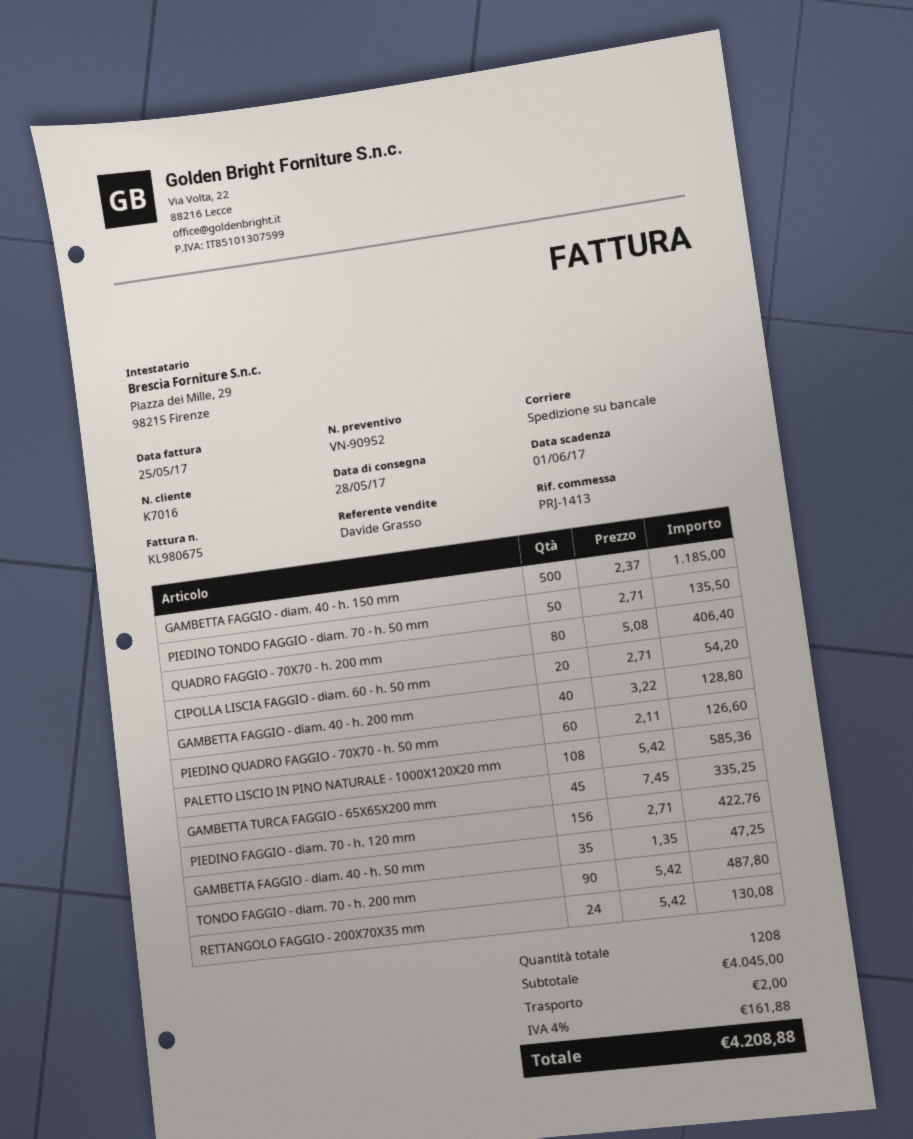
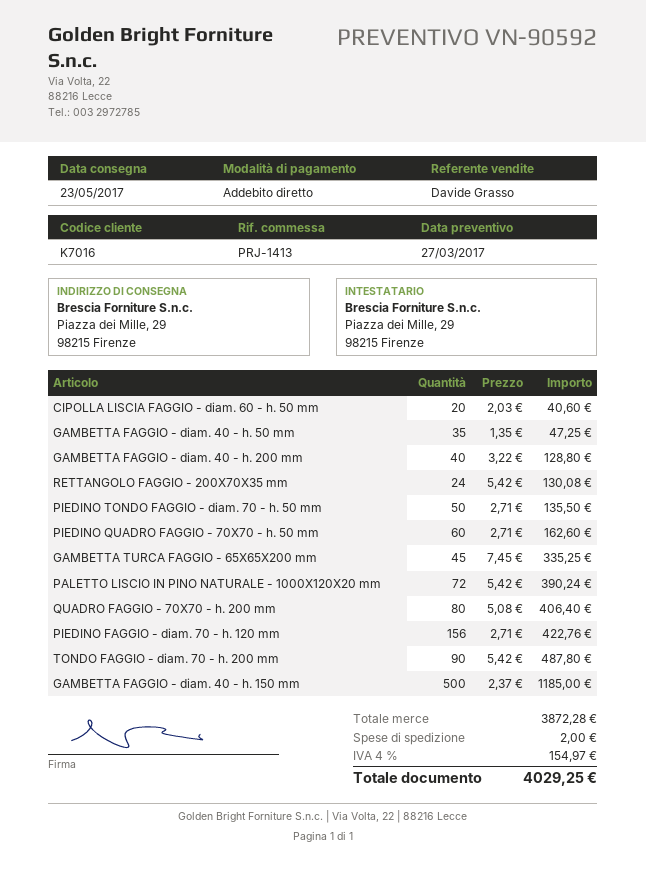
quote number: VN-90952 -> VN-90592
delivery date: 2017-05-28 -> 2017-05-23
CIPOLLA LISCIA FAGGIO - diam. 60 - h. 50 mm: 20 x 2.71 = 54.20 -> 20 x 2.03 = 40.60
PIEDINO QUADRO FAGGIO - 70X70 - h. 50 mm: 60 x 2.11 = 126.60 -> 60 x 2.71 = 162.60
PALETTO LISCIO IN PINO NATURALE - 1000X120X20 mm: 108 x 5.42 = 585.36 -> 72 x 5.42 = 390.24
subtotal: 4045.00 -> 3872.28
tax: 4% = 161.88 -> 4% = 154.97
total: 4208.88 -> 4029.25

